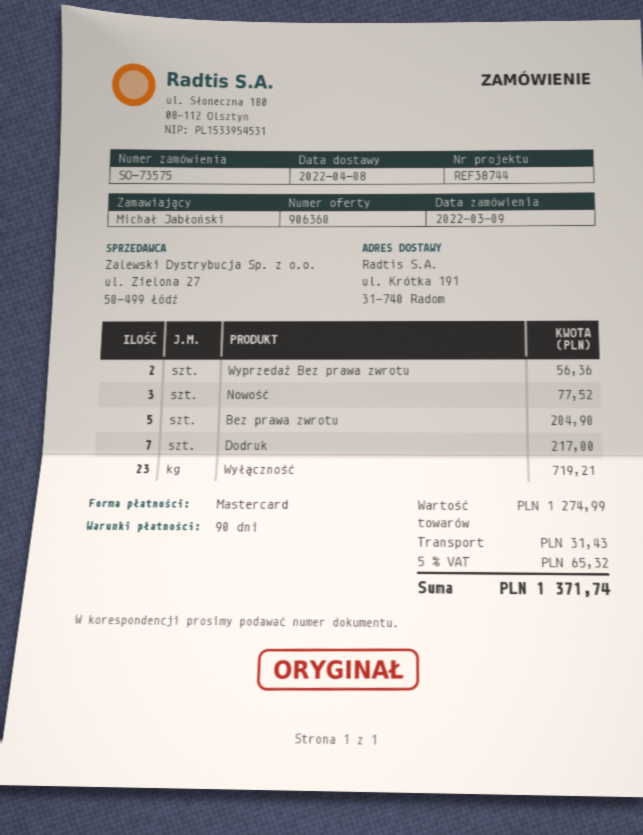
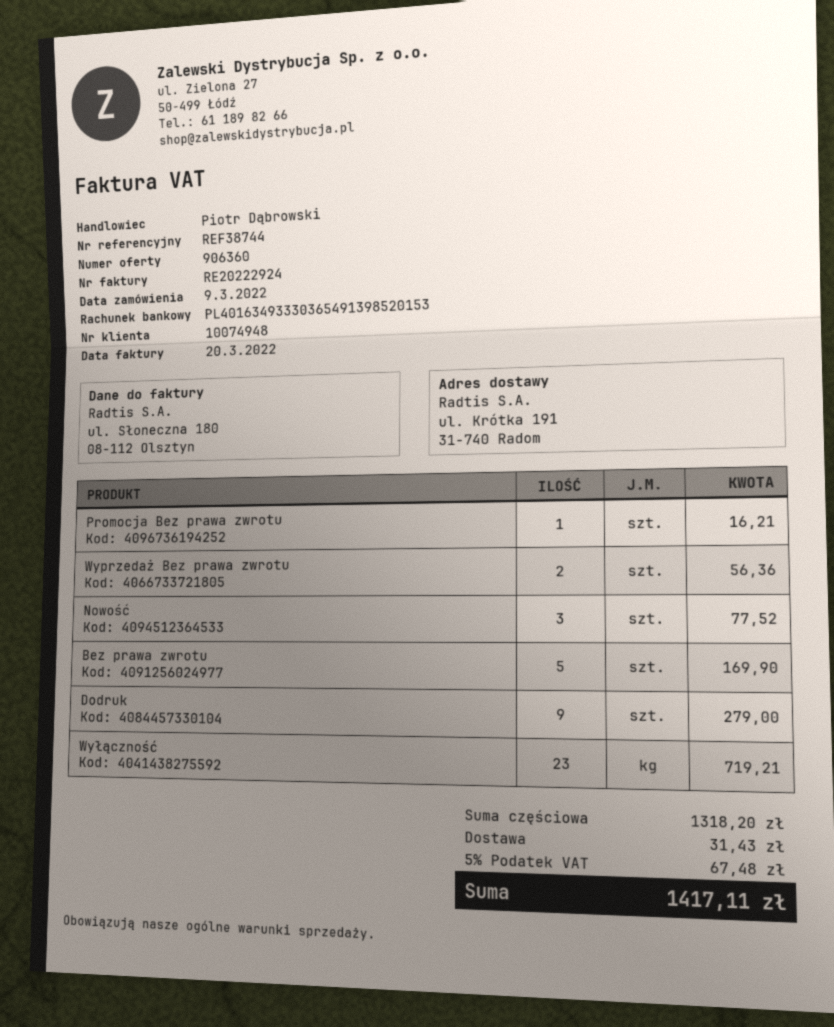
Bez prawa zwrotu: 5 for 204.90 -> 5 for 169.90
Dodruk: 7 for 217.00 -> 9 for 279.00
Promocja Bez prawa zwrotu: none -> 1 for 16.21
subtotal: 1274.99 -> 1318.20
tax: 5% = 65.32 -> 5% = 67.48
total: 1371.74 -> 1417.11

